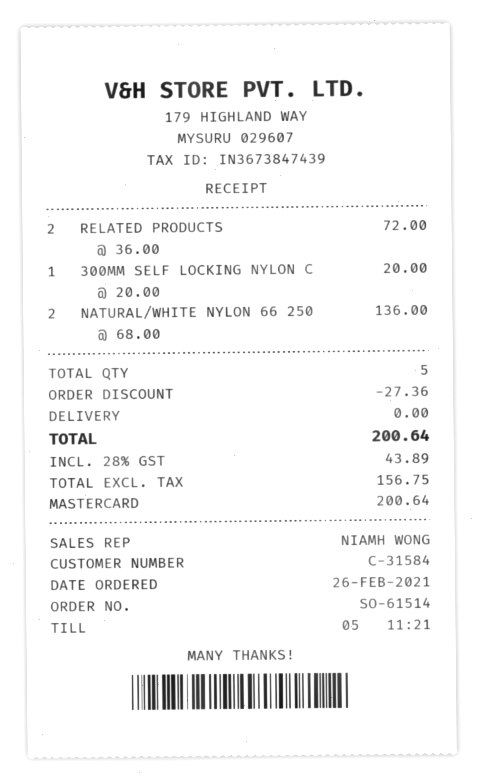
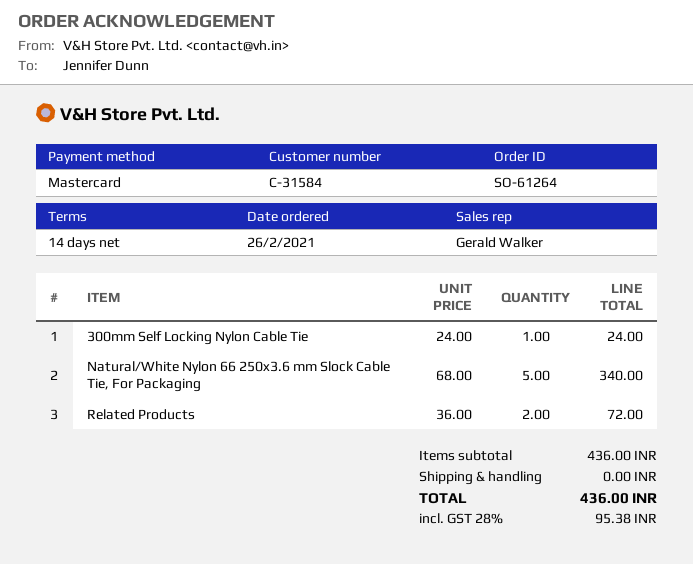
order number: SO-61514 -> SO-61264
sales rep: NIAMH WONG -> Gerald Walker
300MM SELF LOCKING NYLON C: 1 x 20.00 = 20.00 -> 1 x 24.00 = 24.00
NATURAL/WHITE NYLON 66 250: 2 x 68.00 = 136.00 -> 5 x 68.00 = 340.00
discount: 27.36 -> none
tax: 28% = 43.89 -> 28% = 95.38
total: 200.64 -> 436.00

